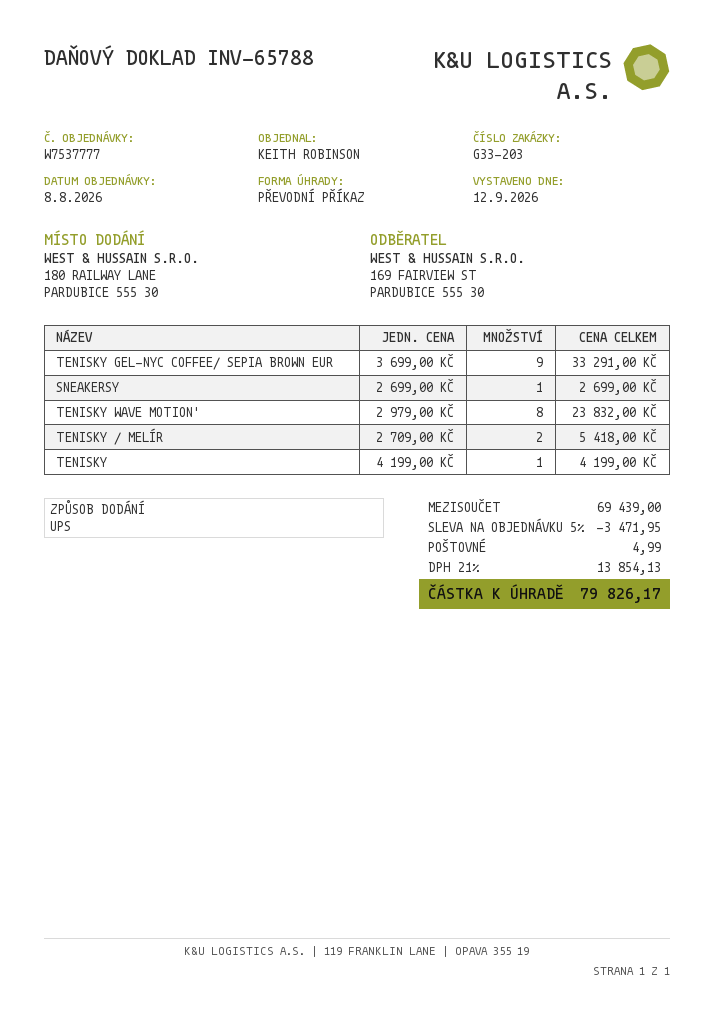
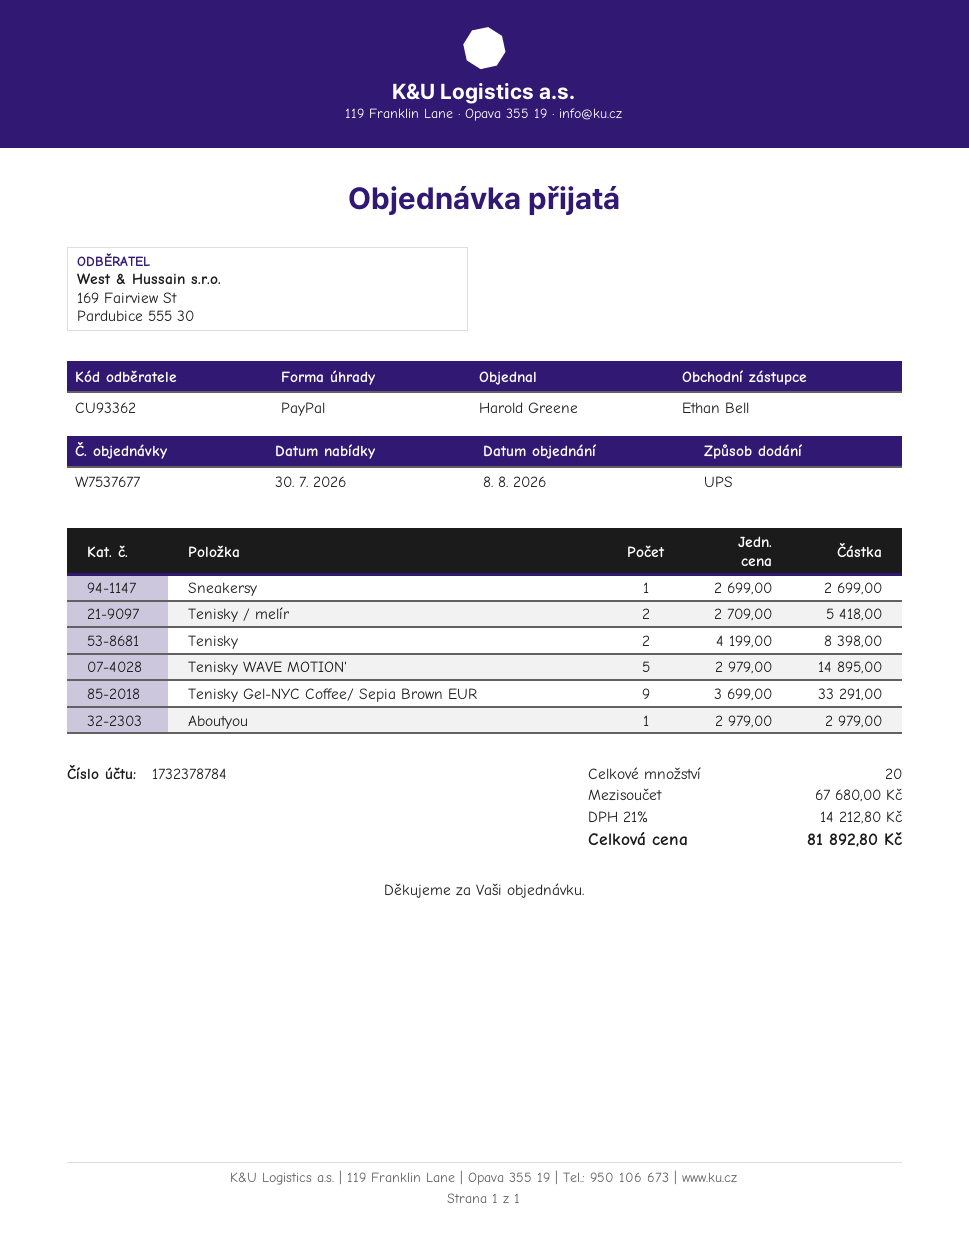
order number: W7537777 -> W7537677
ordered by: KEITH ROBINSON -> Harold Greene
payment method: bank transfer -> PayPal
TENISKY WAVE MOTION': 8 x 2979.00 = 23832.00 -> 5 x 2979.00 = 14895.00
TENISKY: 1 x 4199.00 = 4199.00 -> 2 x 4199.00 = 8398.00
Aboutyou: none -> 1 x 2979.00 = 2979.00
subtotal: 69439.00 -> 67680.00
discount: 5% = 3471.95 -> none
shipping: 4.99 -> none
tax: 21% = 13854.13 -> 21% = 14212.80
total: 79826.17 -> 81892.80

